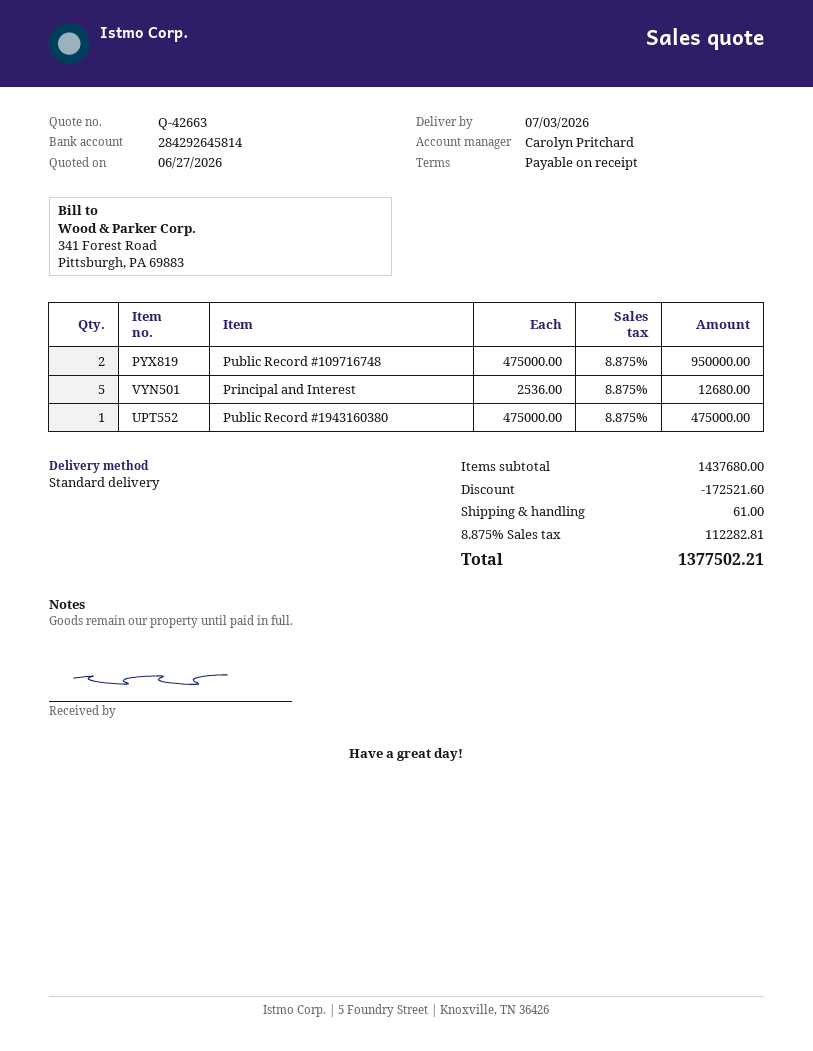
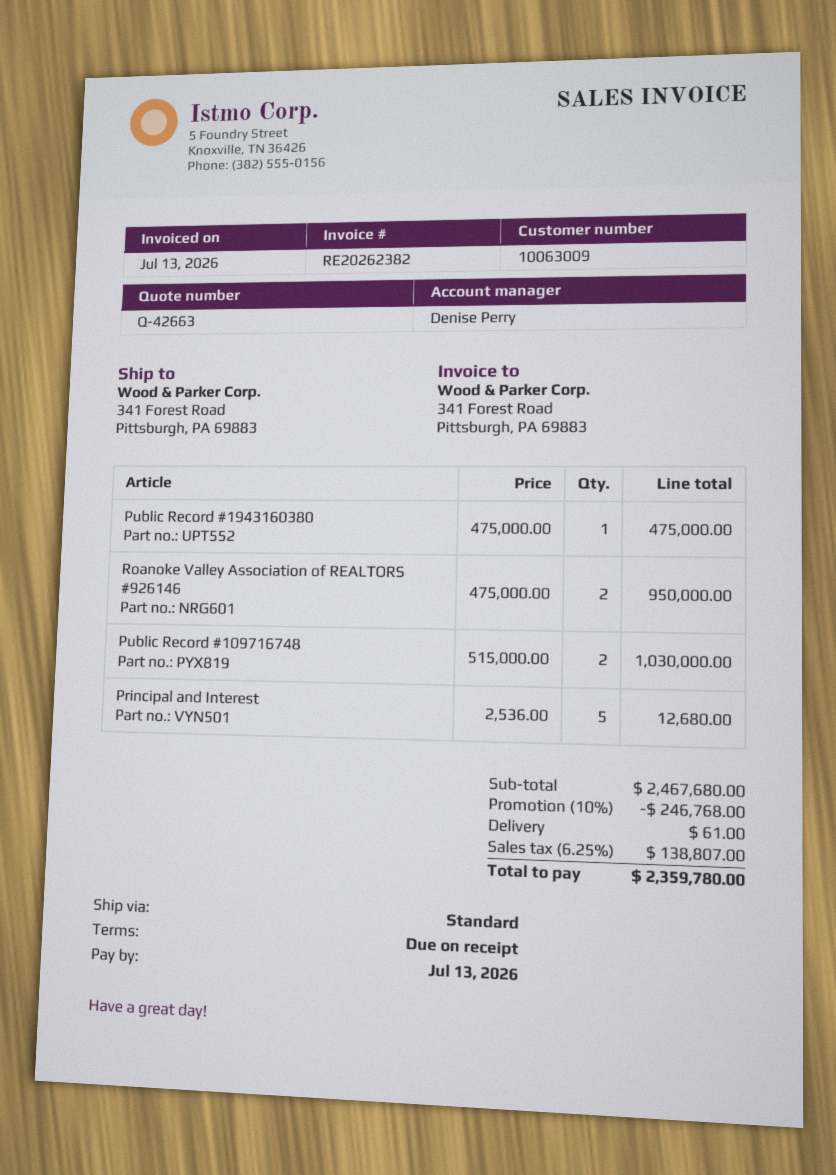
sales rep: Carolyn Pritchard -> Denise Perry
Public Record #109716748: 2 x 475000.00 = 950000.00 -> 2 x 515000.00 = 1030000.00
Roanoke Valley Association of REALTORS #926146: none -> 2 x 475000.00 = 950000.00
subtotal: 1437680.00 -> 2467680.00
discount: 172521.60 -> 246768.00
tax: 8.875% = 112282.81 -> 6.25% = 138807.00
total: 1377502.21 -> 2359780.00

